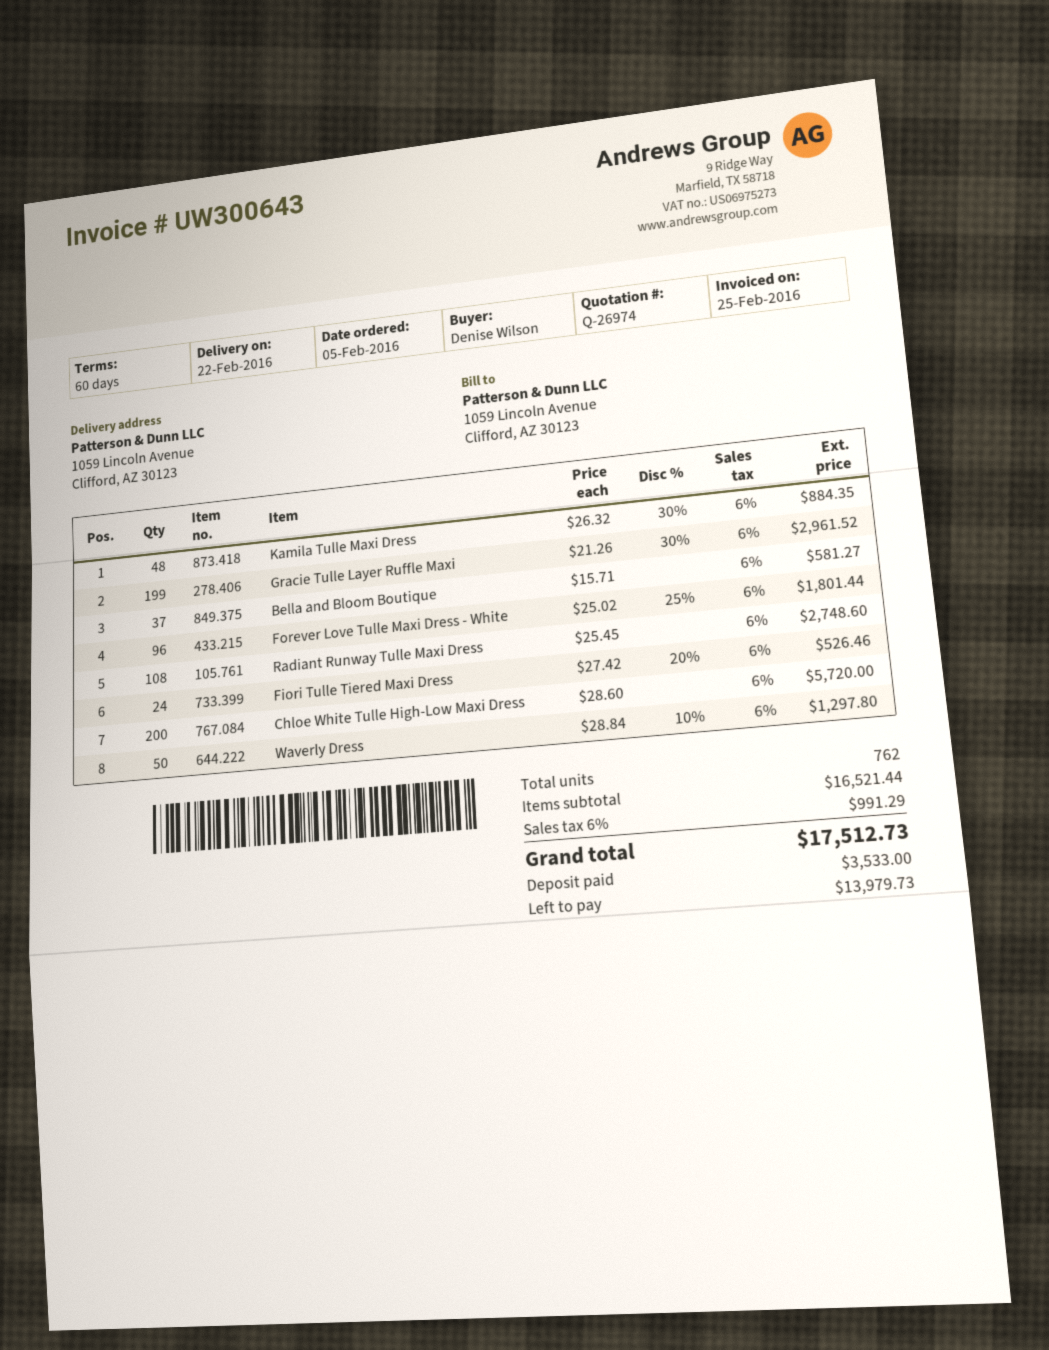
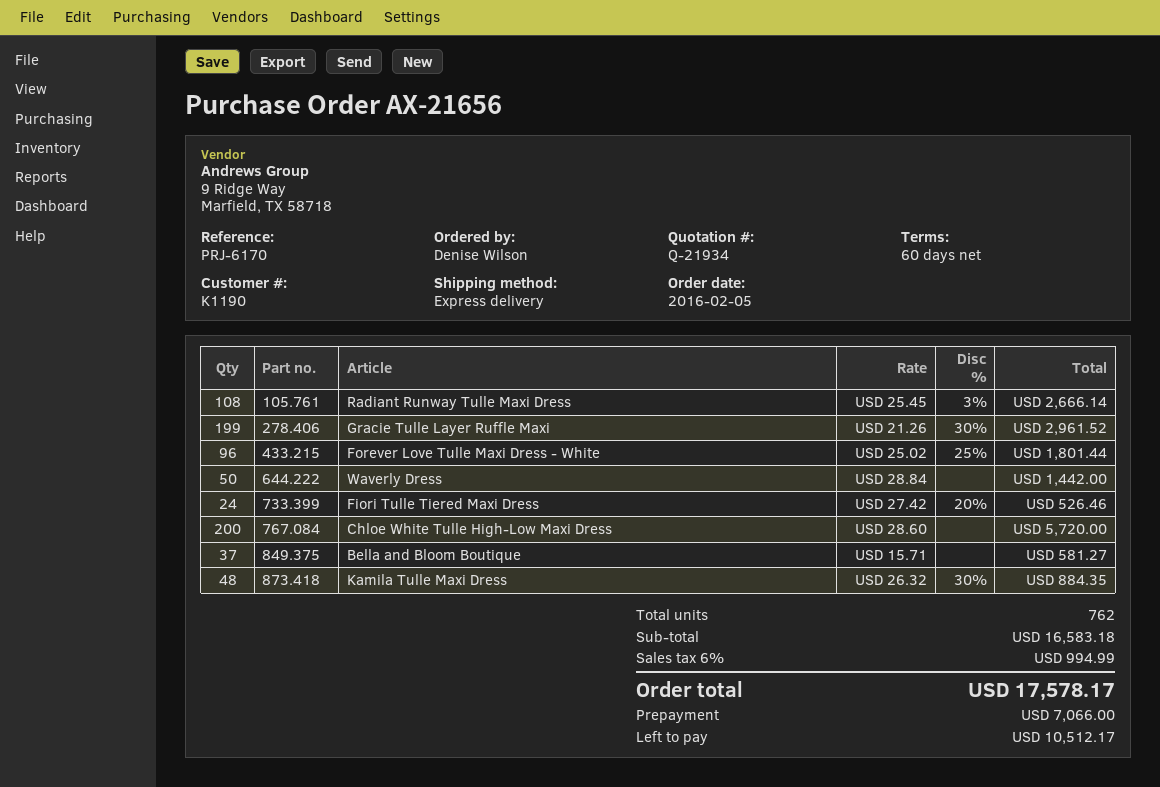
quote number: Q-26974 -> Q-21934
Radiant Runway Tulle Maxi Dress: 108 x 25.45 = 2748.60 -> 108 x 25.45 - 3% = 2666.14
Waverly Dress: 50 x 28.84 - 10% = 1297.80 -> 50 x 28.84 = 1442.00
subtotal: 16521.44 -> 16583.18
tax: 6% = 991.29 -> 6% = 994.99
total: 17512.73 -> 17578.17
deposit: 3533.00 -> 7066.00
balance: 13979.73 -> 10512.17

